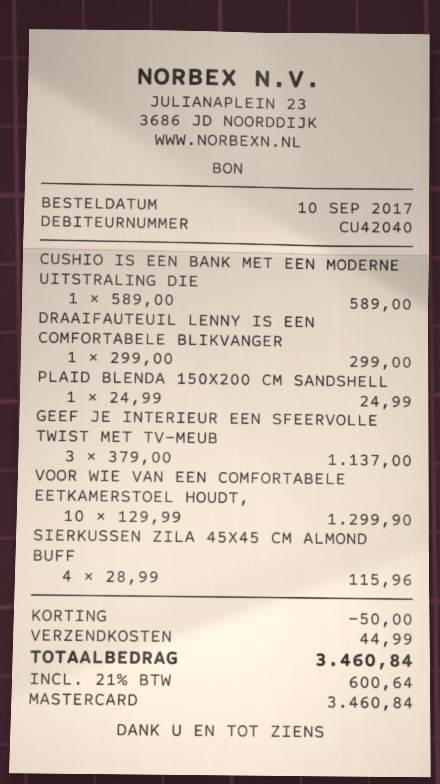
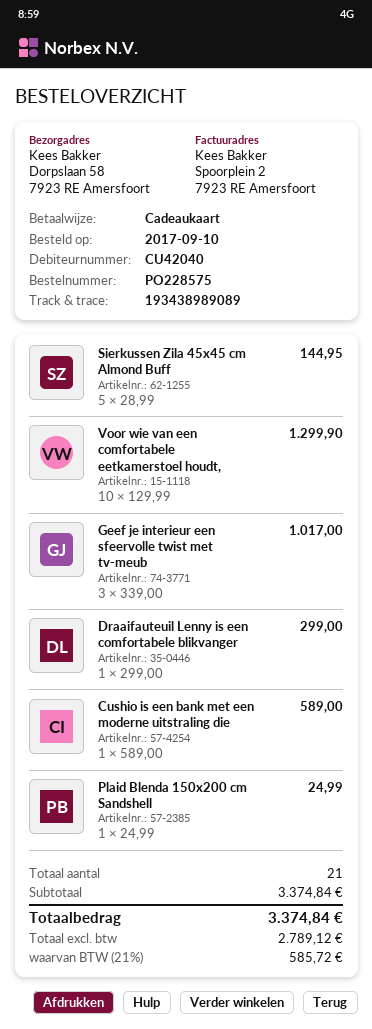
payment method: Mastercard -> gift card
GEEF JE INTERIEUR EEN SFEERVOLLE TWIST MET TV-MEUB: 3 x 379.00 = 1137.00 -> 3 x 339.00 = 1017.00
SIERKUSSEN ZILA 45X45 CM ALMOND BUFF: 4 x 28.99 = 115.96 -> 5 x 28.99 = 144.95
discount: 50.00 -> none
shipping: 44.99 -> none
tax: 21% = 600.64 -> 21% = 585.72
total: 3460.84 -> 3374.84

